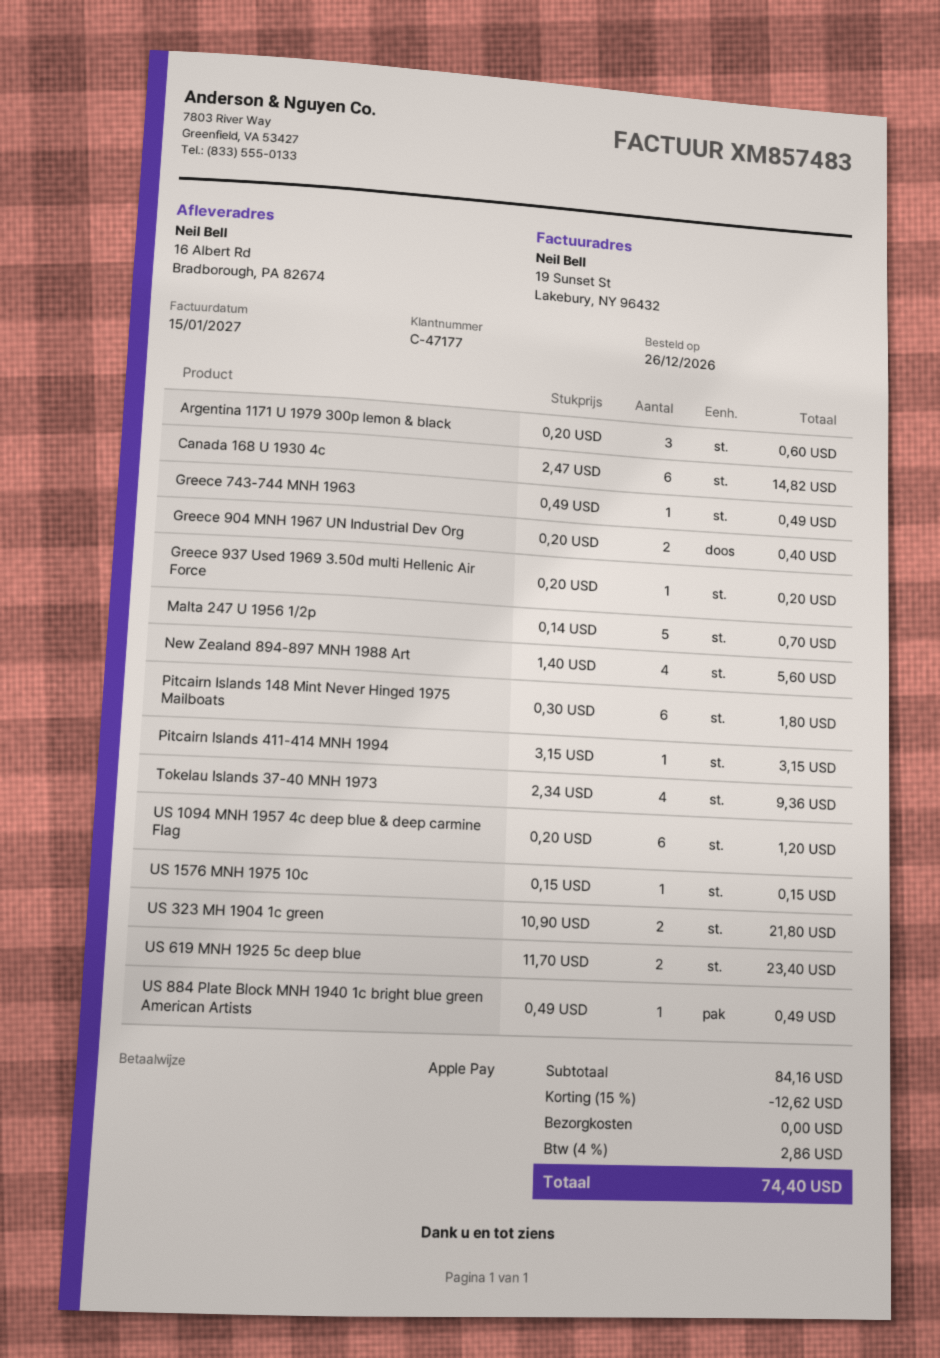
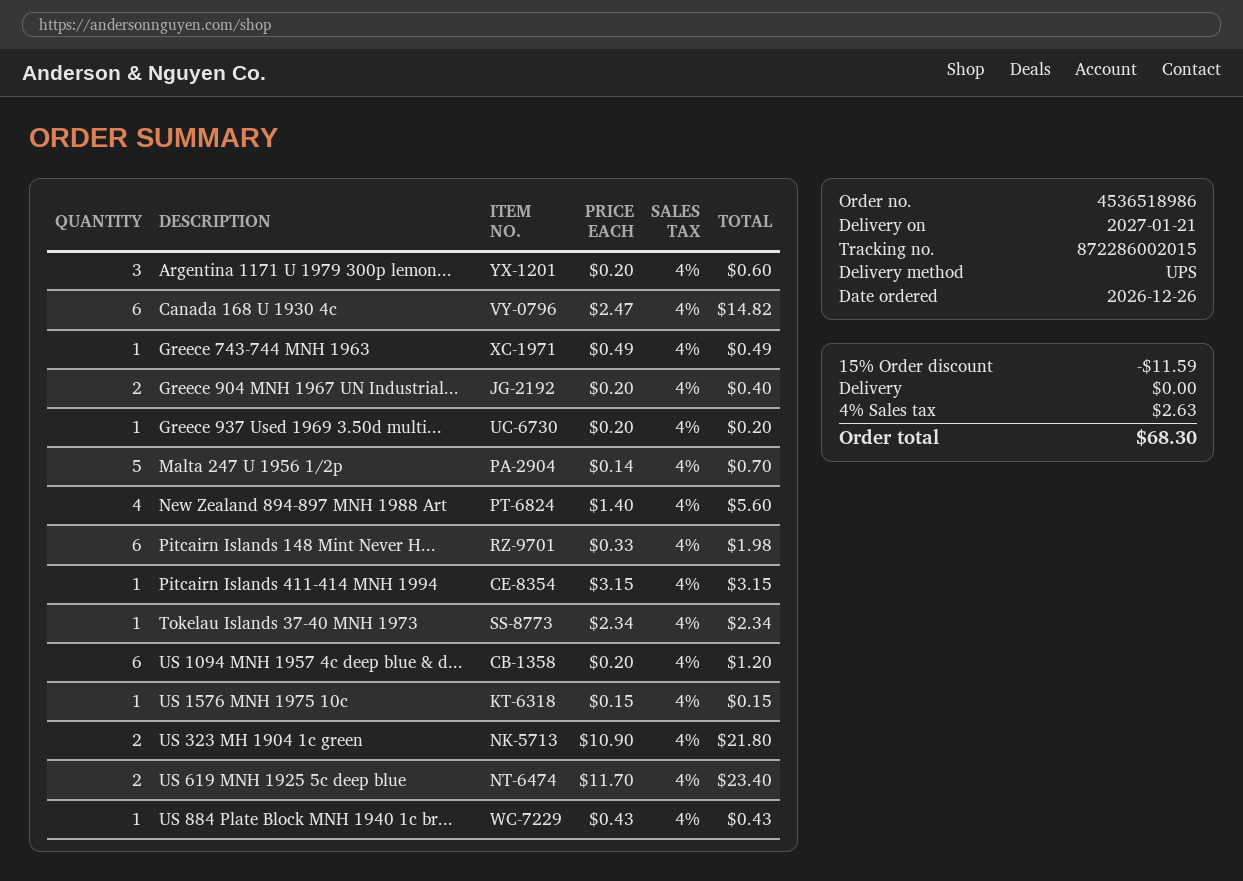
Pitcairn Islands 148 Mint Never Hinged 1975 Mailboats: 6 x 0.30 = 1.80 -> 6 x 0.33 = 1.98
Tokelau Islands 37-40 MNH 1973: 4 x 2.34 = 9.36 -> 1 x 2.34 = 2.34
US 884 Plate Block MNH 1940 1c bright blue green American Artists: 1 x 0.49 = 0.49 -> 1 x 0.43 = 0.43
discount: 15% = 12.62 -> 15% = 11.59
tax: 4% = 2.86 -> 4% = 2.63
total: 74.40 -> 68.30

